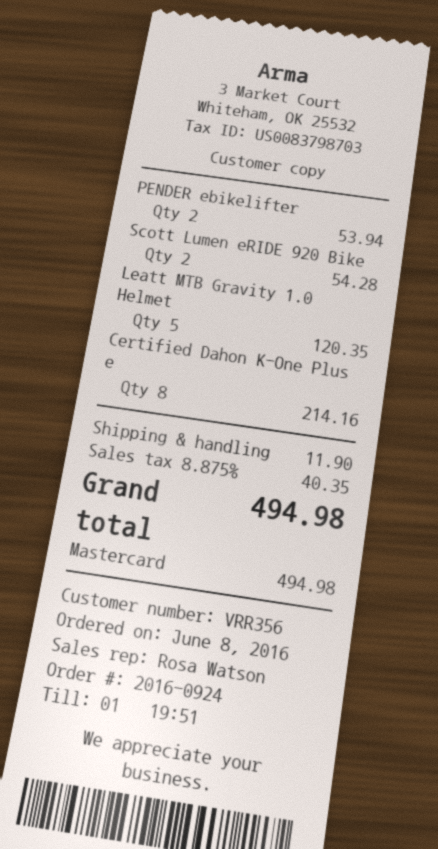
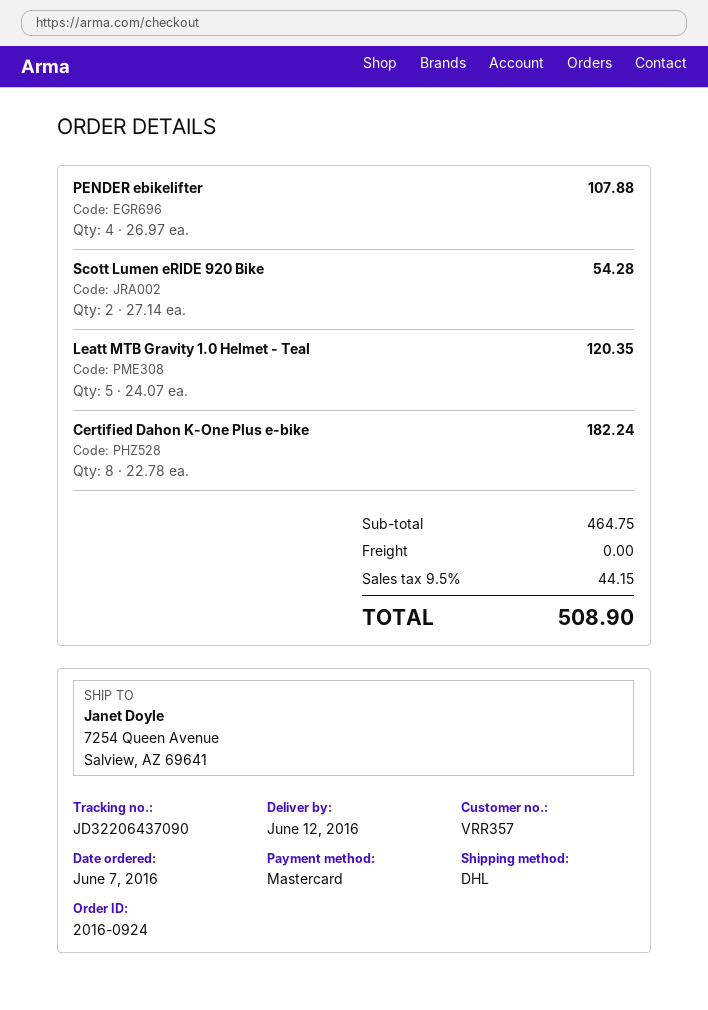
order date: 2016-06-08 -> 2016-06-07
customer number: VRR356 -> VRR357
PENDER ebikelifter: 2 for 53.94 -> 4 for 107.88
Certified Dahon K-One Plus e: 8 for 214.16 -> 8 for 182.24
shipping: 11.90 -> 0.00
tax: 8.875% = 40.35 -> 9.5% = 44.15
total: 494.98 -> 508.90

